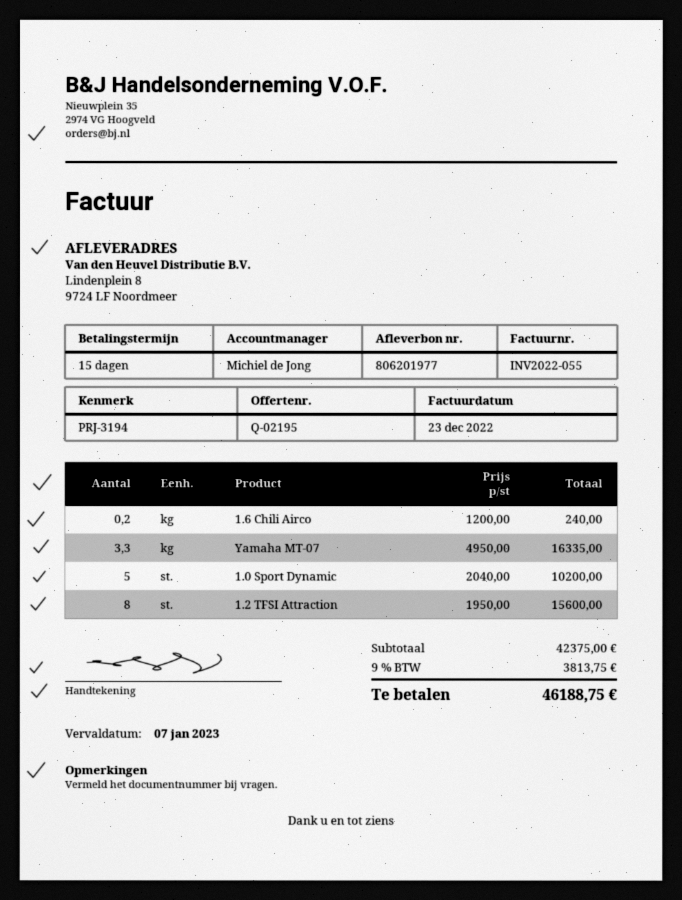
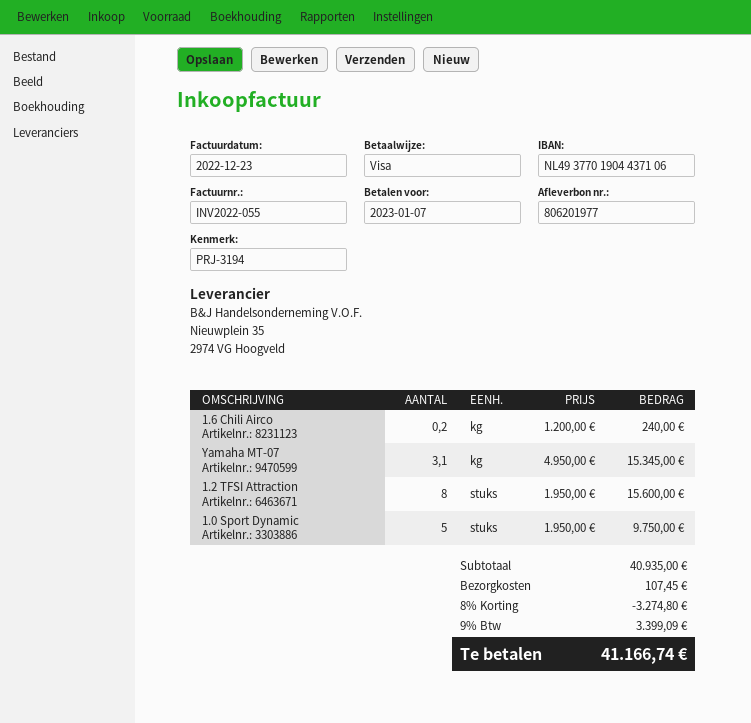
Yamaha MT‑07: 3.3 x 4950.00 = 16335.00 -> 3.1 x 4950.00 = 15345.00
1.0 Sport Dynamic: 5 x 2040.00 = 10200.00 -> 5 x 1950.00 = 9750.00
subtotal: 42375.00 -> 40935.00
discount: none -> 8% = 3274.80
shipping: none -> 107.45
tax: 9% = 3813.75 -> 9% = 3399.09
total: 46188.75 -> 41166.74

